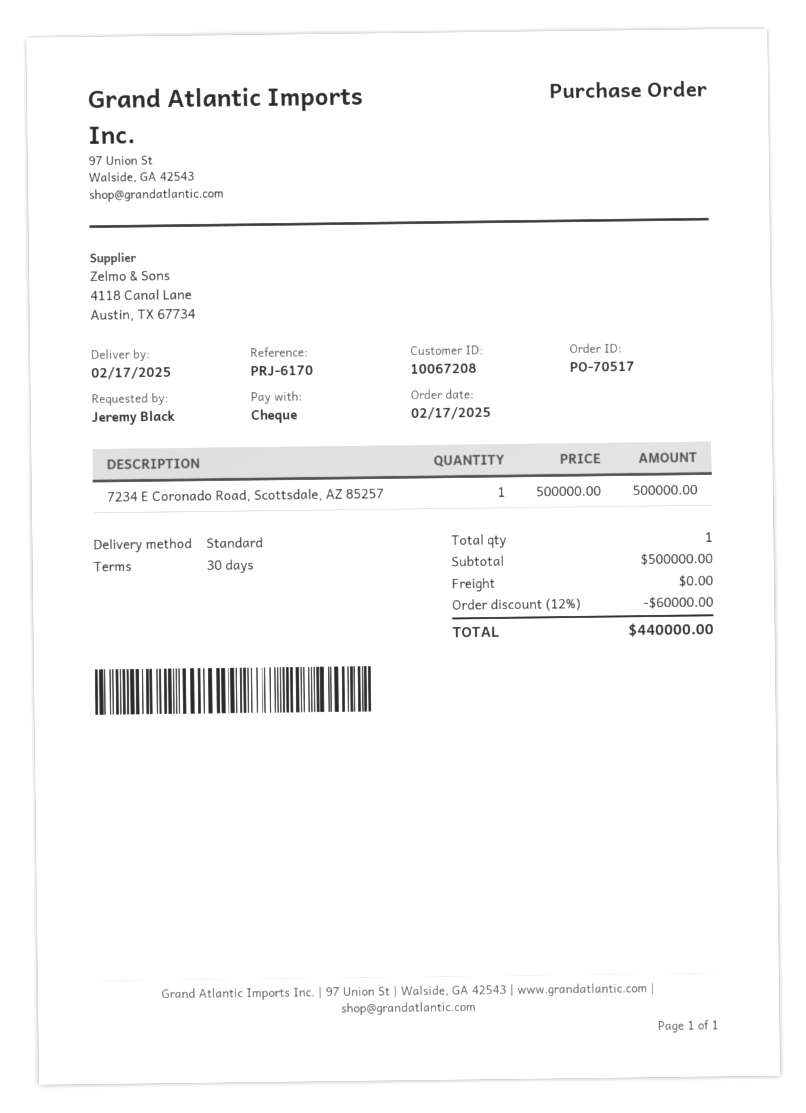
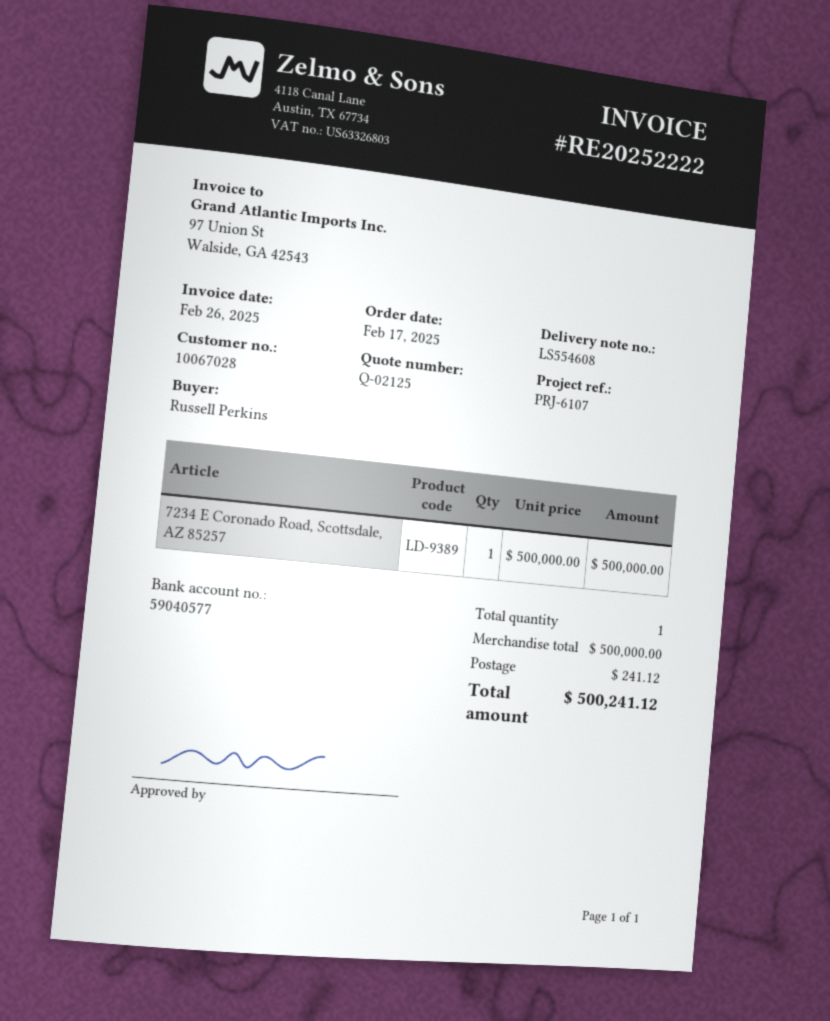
customer number: 10067208 -> 10067028
reference: PRJ-6170 -> PRJ-6107
ordered by: Jeremy Black -> Russell Perkins
discount: 12% = 60000.00 -> none
shipping: 0.00 -> 241.12
total: 440000.00 -> 500241.12

